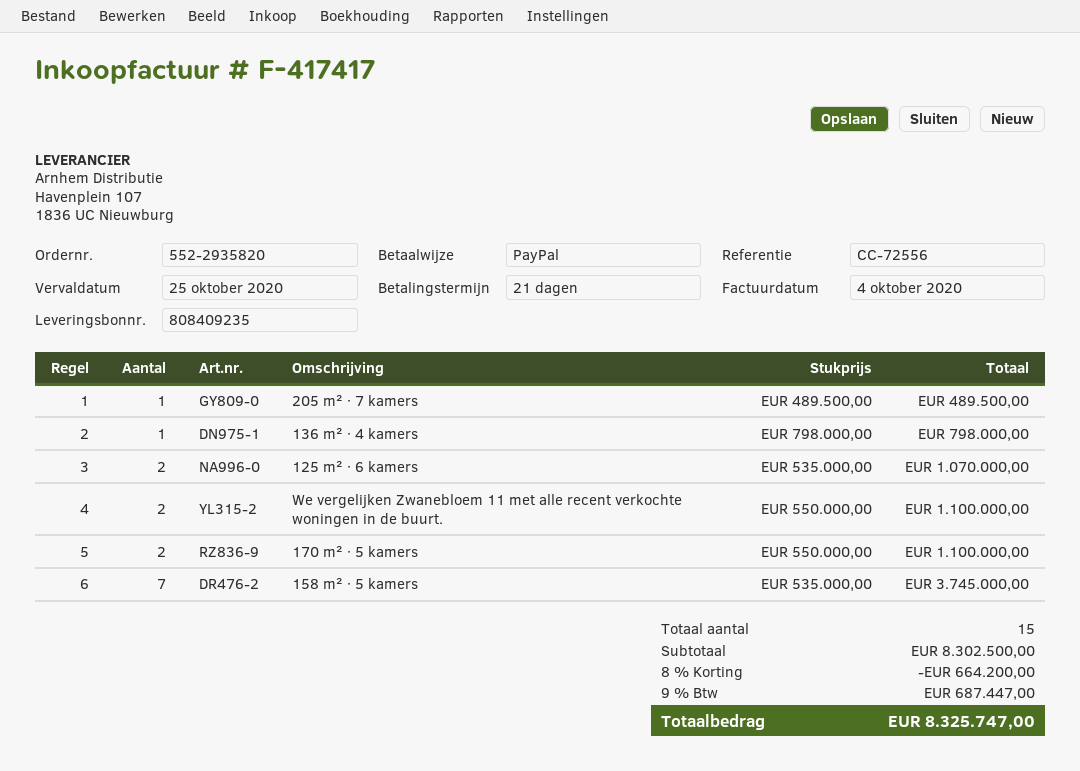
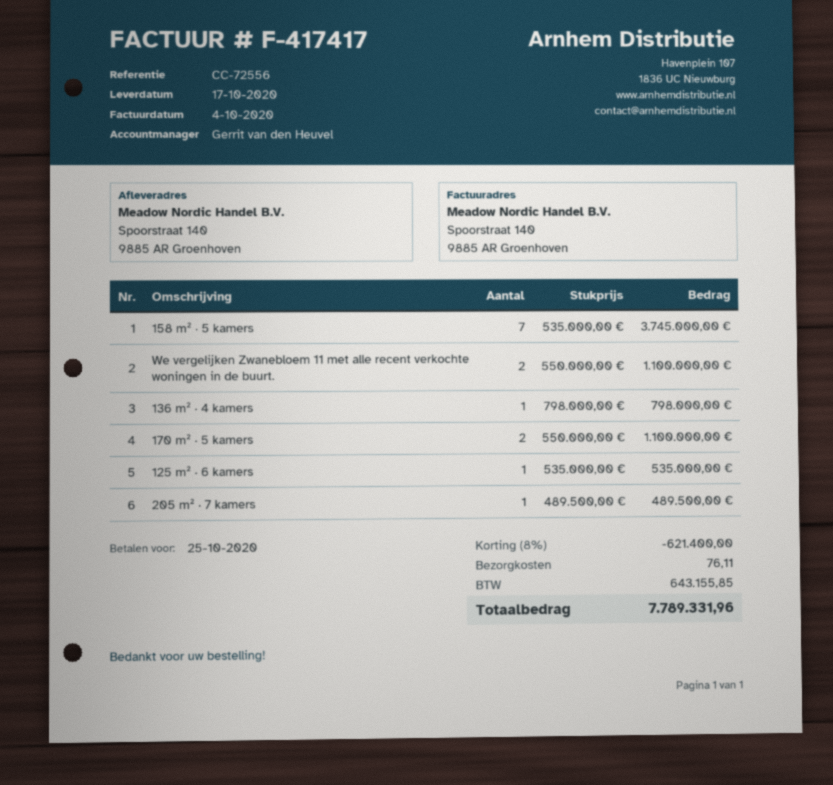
125 m² · 6 kamers: 2 x 535000.00 = 1070000.00 -> 1 x 535000.00 = 535000.00
discount: 8% = 664200.00 -> 8% = 621400.00
shipping: none -> 76.11
tax: 687447.00 -> 643155.85
total: 8325747.00 -> 7789331.96

